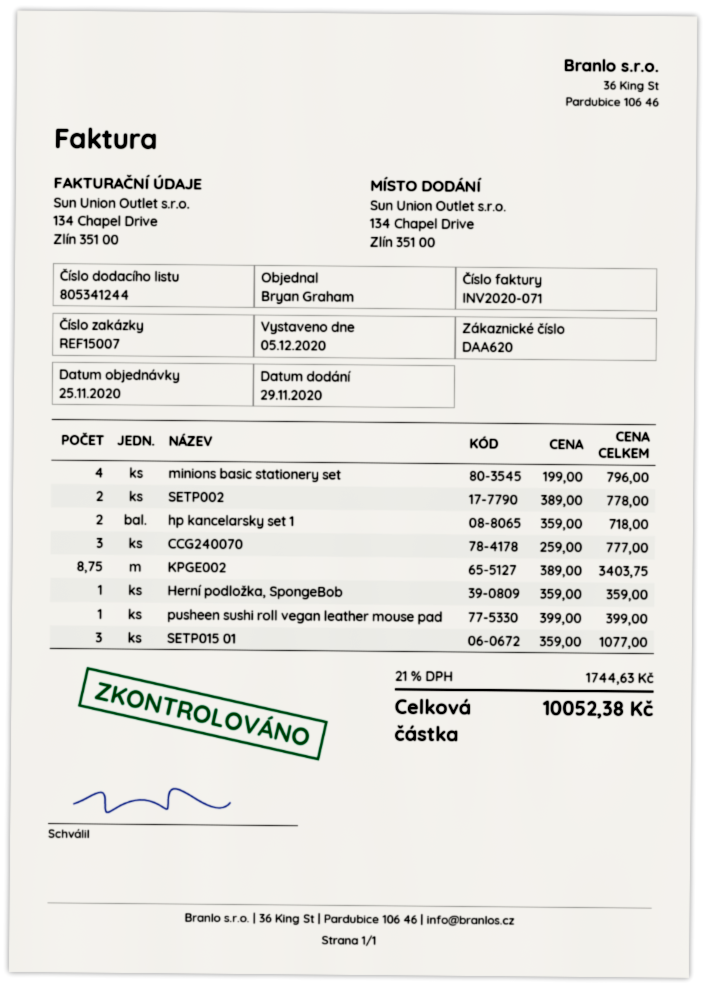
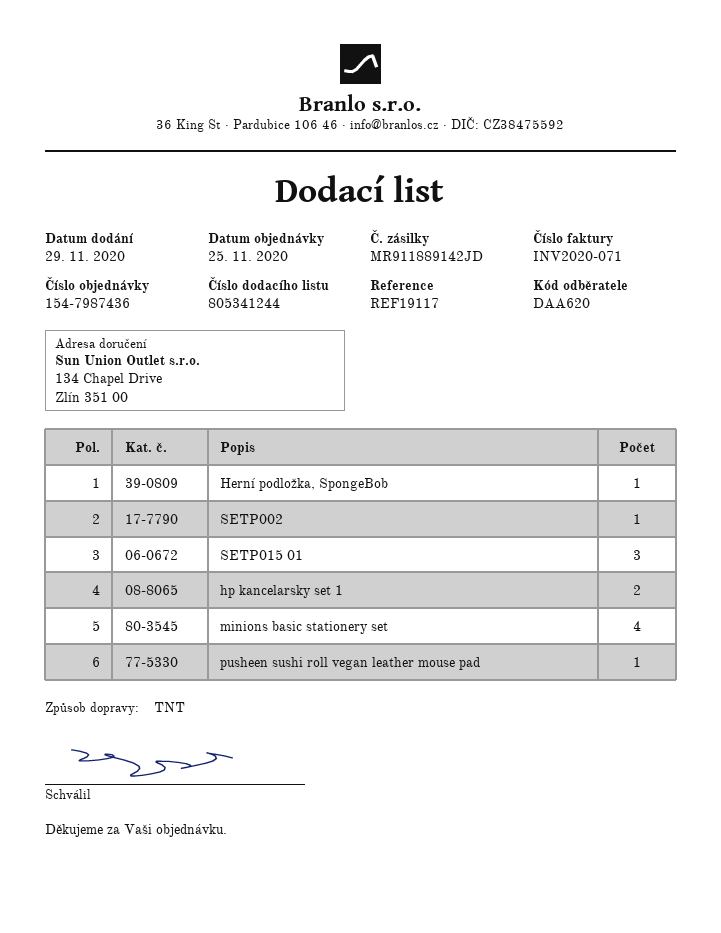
reference: REF15007 -> REF19117
SETP002: 2 -> 1
CCG240070: 3 -> none
KPGE002: 8.75 -> none

